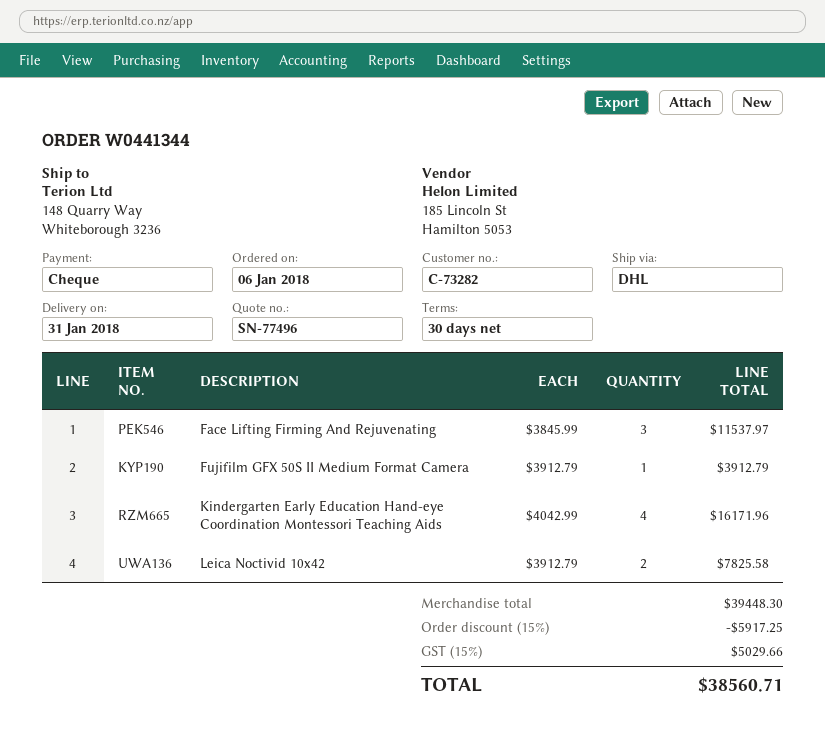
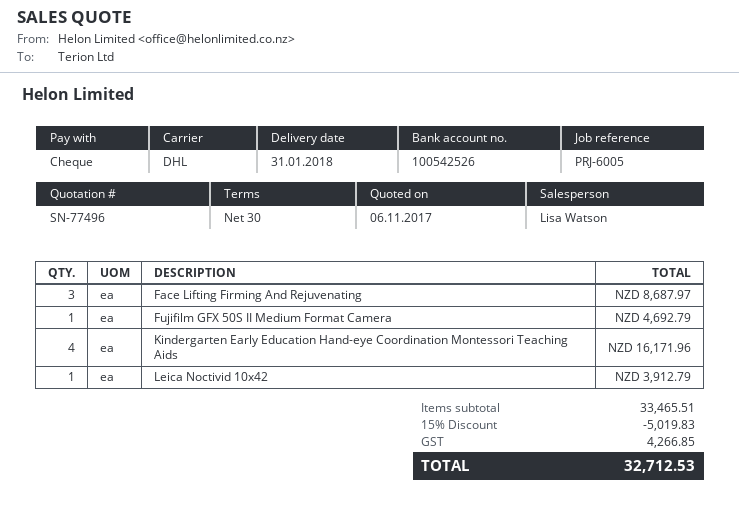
Face Lifting Firming And Rejuvenating: 3 for 11537.97 -> 3 for 8687.97
Fujifilm GFX 50S II Medium Format Camera: 1 for 3912.79 -> 1 for 4692.79
Leica Noctivid 10x42: 2 for 7825.58 -> 1 for 3912.79
subtotal: 39448.30 -> 33465.51
discount: 15% = 5917.25 -> 15% = 5019.83
tax: 5029.66 -> 4266.85
total: 38560.71 -> 32712.53

